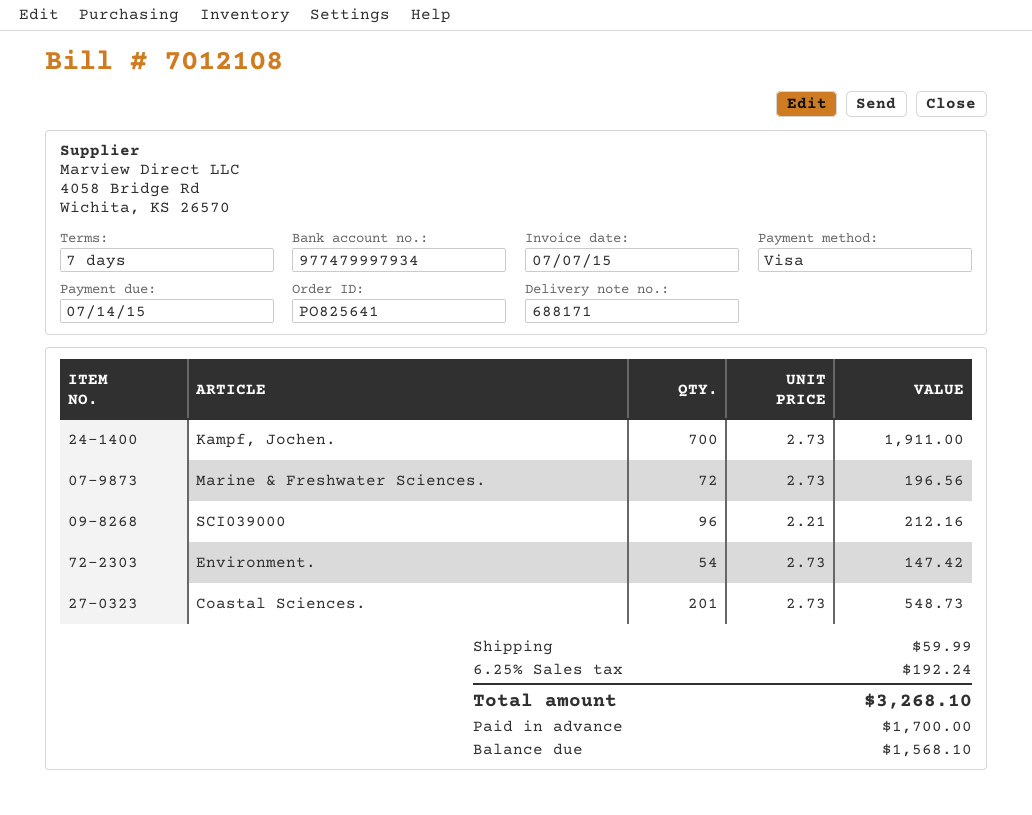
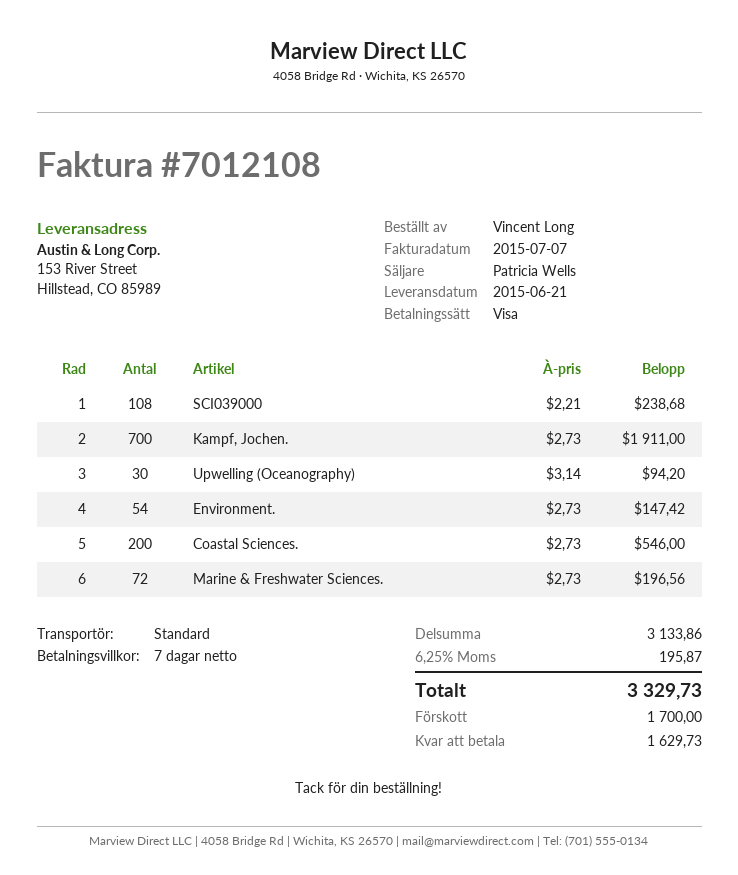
SCI039000: 96 x 2.21 = 212.16 -> 108 x 2.21 = 238.68
Coastal Sciences.: 201 x 2.73 = 548.73 -> 200 x 2.73 = 546.00
Upwelling (Oceanography): none -> 30 x 3.14 = 94.20
shipping: 59.99 -> none
tax: 6.25% = 192.24 -> 6.25% = 195.87
total: 3268.10 -> 3329.73
balance: 1568.10 -> 1629.73

